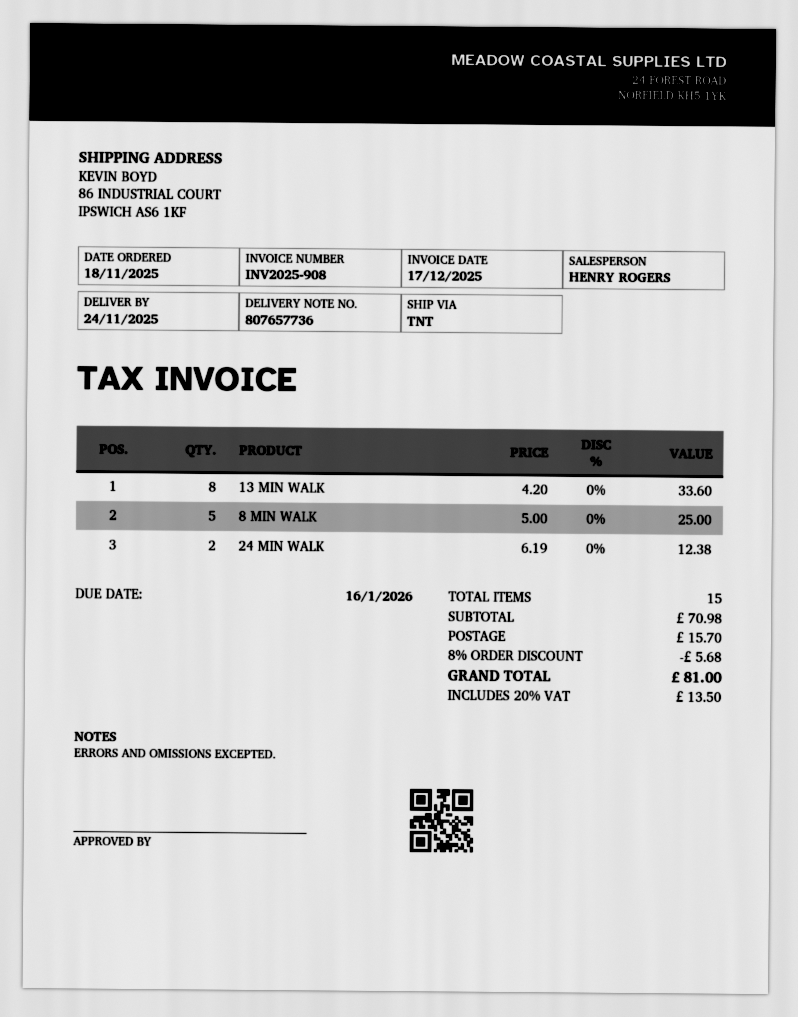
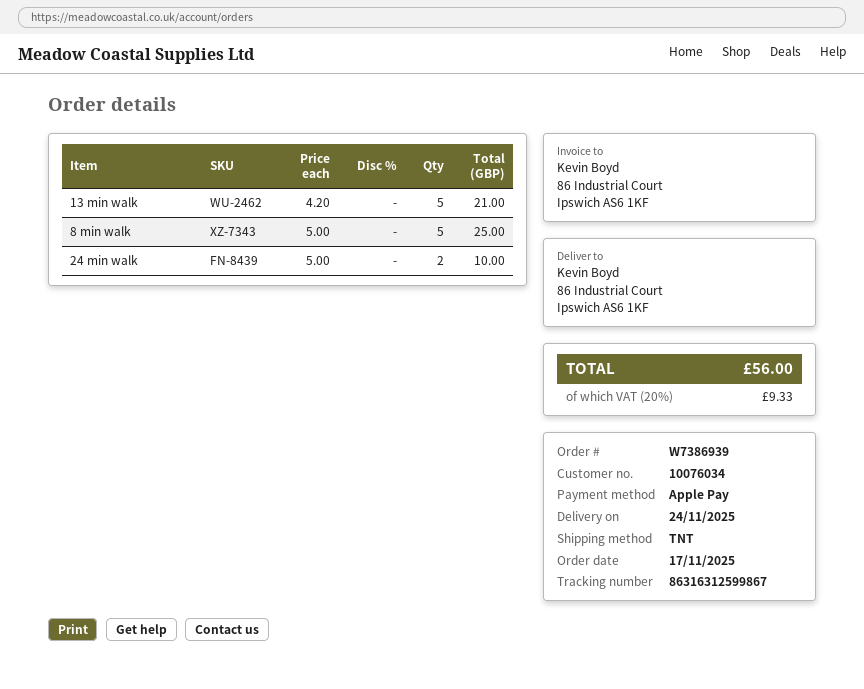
order date: 2025-11-18 -> 2025-11-17
13 MIN WALK: 8 x 4.20 = 33.60 -> 5 x 4.20 = 21.00
24 MIN WALK: 2 x 6.19 = 12.38 -> 2 x 5.00 = 10.00
discount: 8% = 5.68 -> none
shipping: 15.70 -> none
tax: 20% = 13.50 -> 20% = 9.33
total: 81.00 -> 56.00

